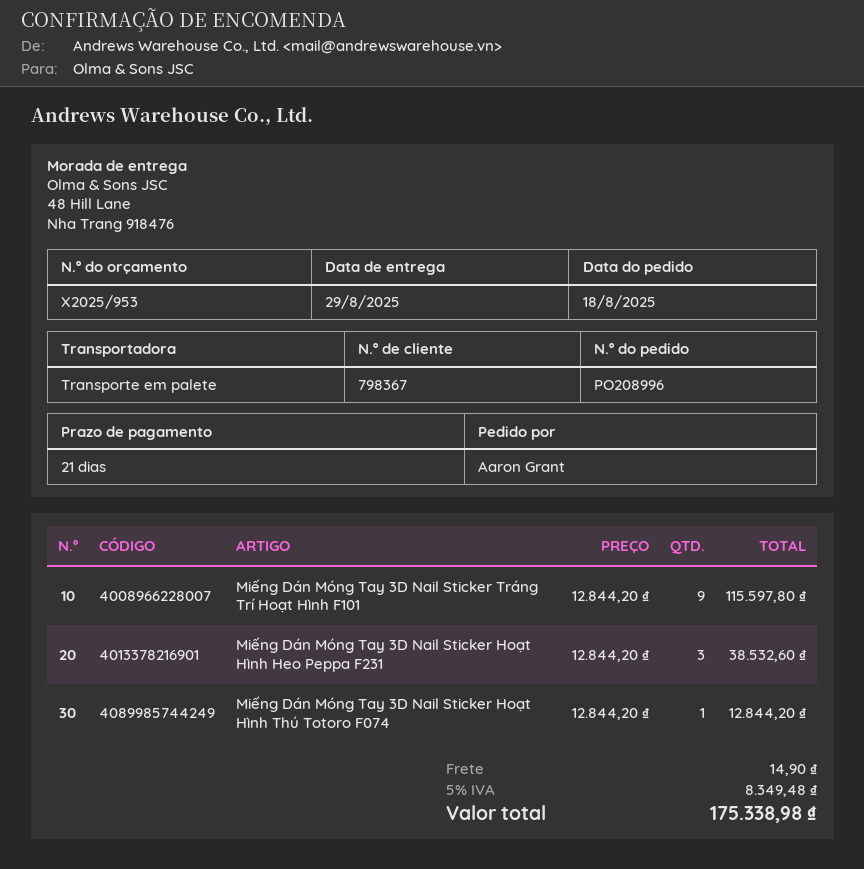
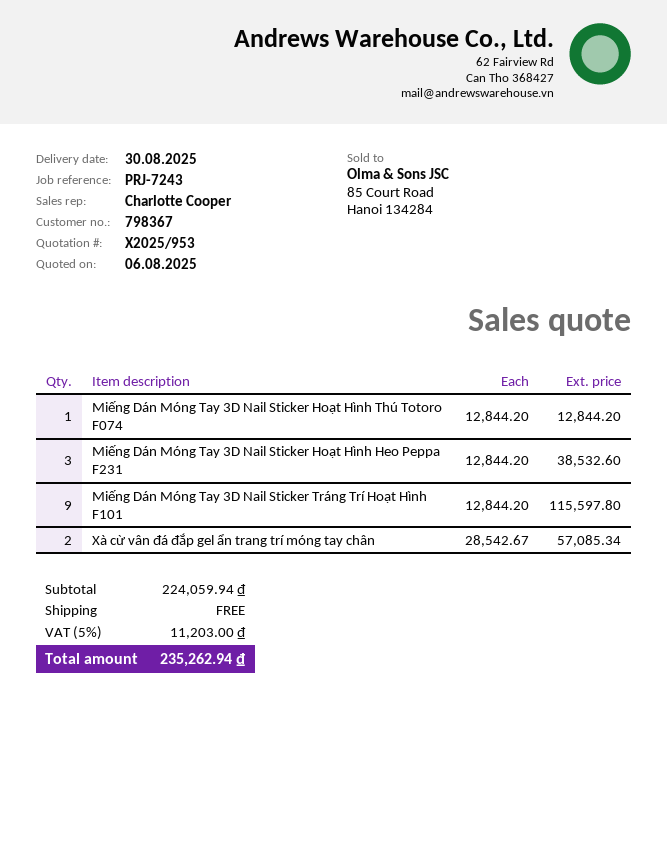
delivery date: 2025-08-29 -> 2025-08-30
Xà cừ vân đá đắp gel ẩn trang trí móng tay chân: none -> 2 x 28542.67 = 57085.34
shipping: 14.90 -> 0.00
tax: 5% = 8349.48 -> 5% = 11203.00
total: 175338.98 -> 235262.94

